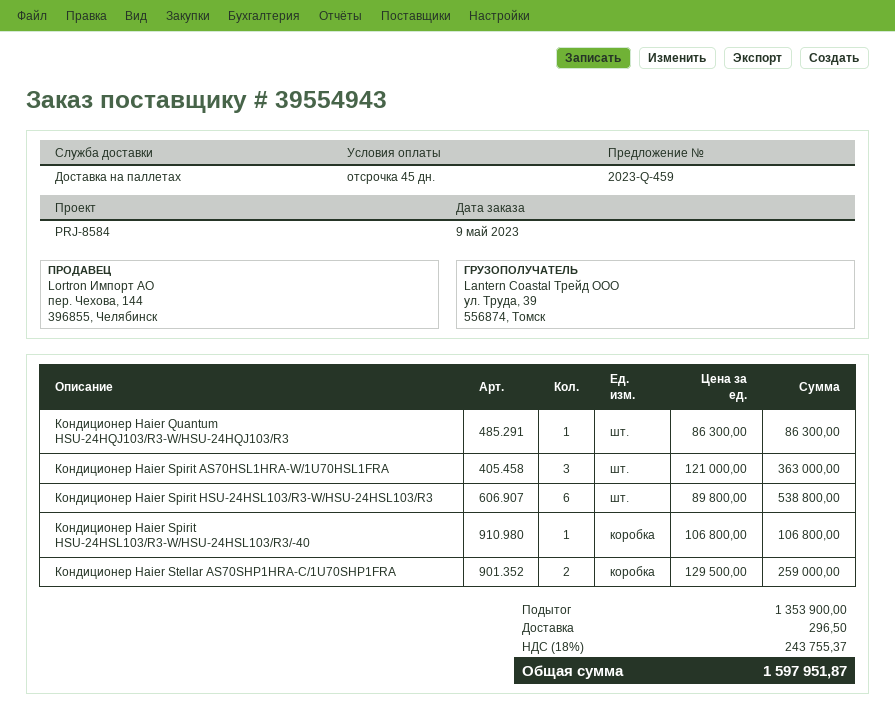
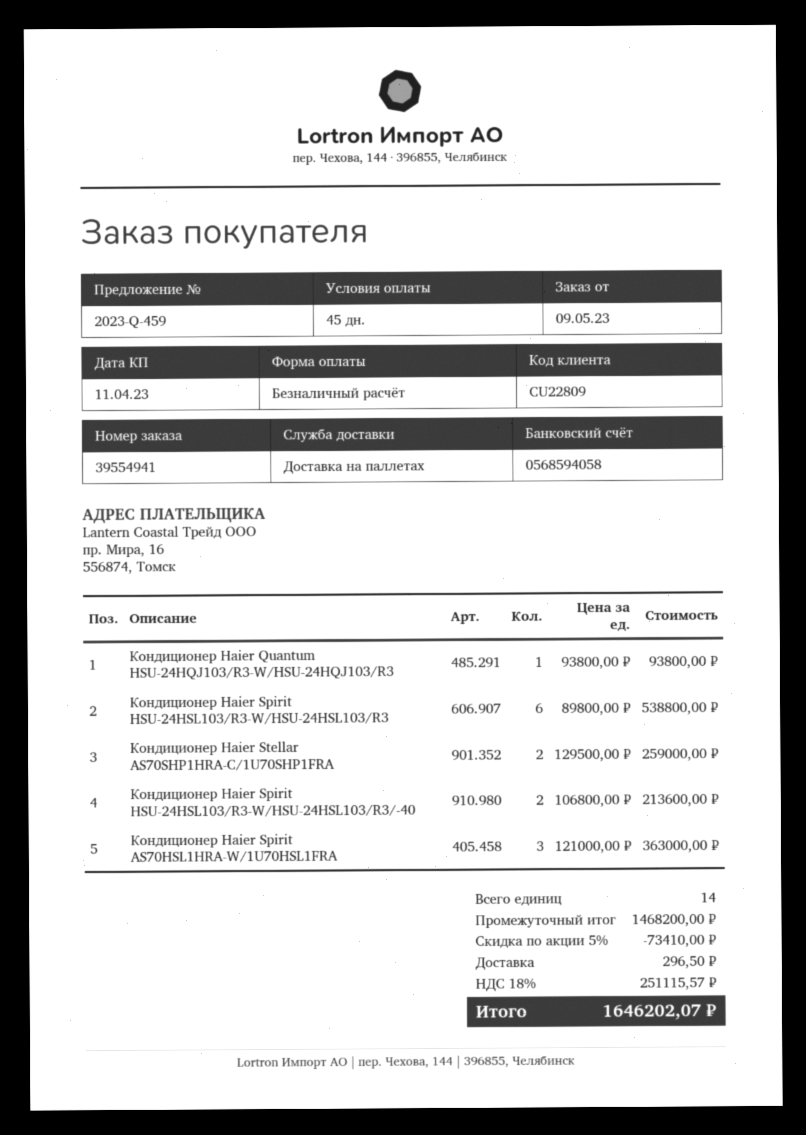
order number: 39554943 -> 39554941
Кондиционер Haier Quantum HSU-24HQJ103/R3-W/HSU-24HQJ103/R3: 1 x 86300.00 = 86300.00 -> 1 x 93800.00 = 93800.00
Кондиционер Haier Spirit HSU-24HSL103/R3-W/HSU-24HSL103/R3/-40: 1 x 106800.00 = 106800.00 -> 2 x 106800.00 = 213600.00
subtotal: 1353900.00 -> 1468200.00
discount: none -> 5% = 73410.00
tax: 18% = 243755.37 -> 18% = 251115.57
total: 1597951.87 -> 1646202.07

